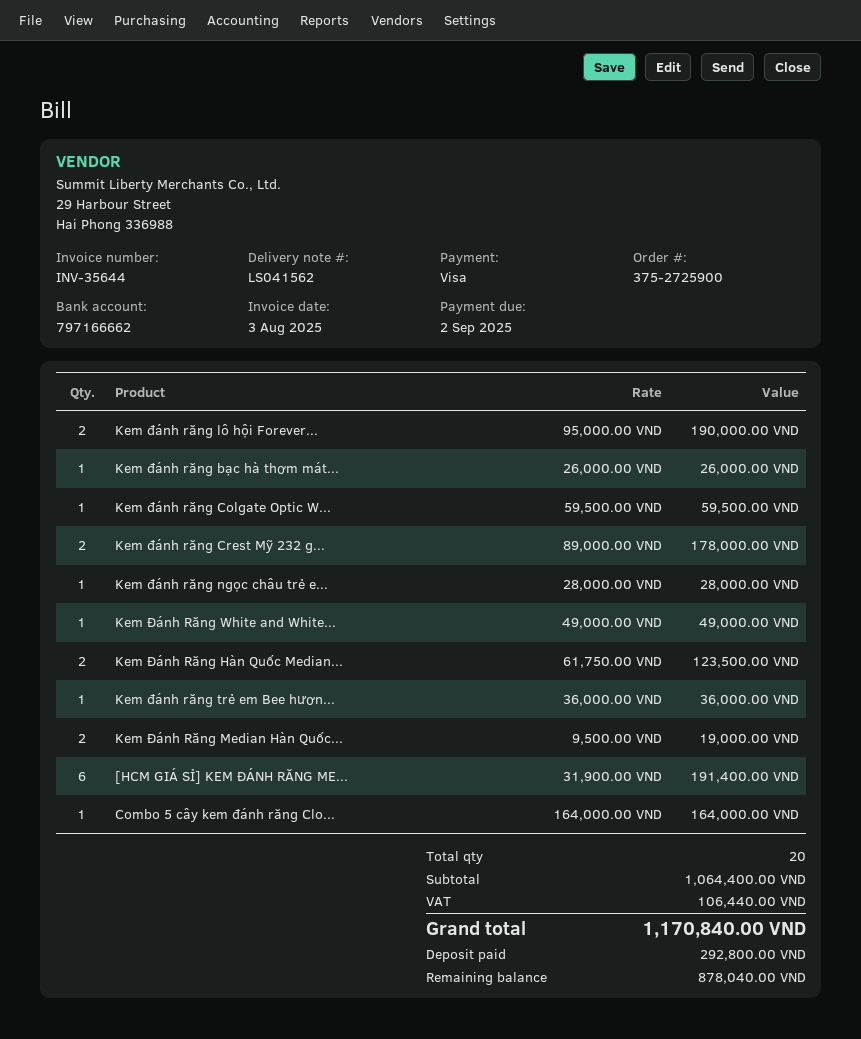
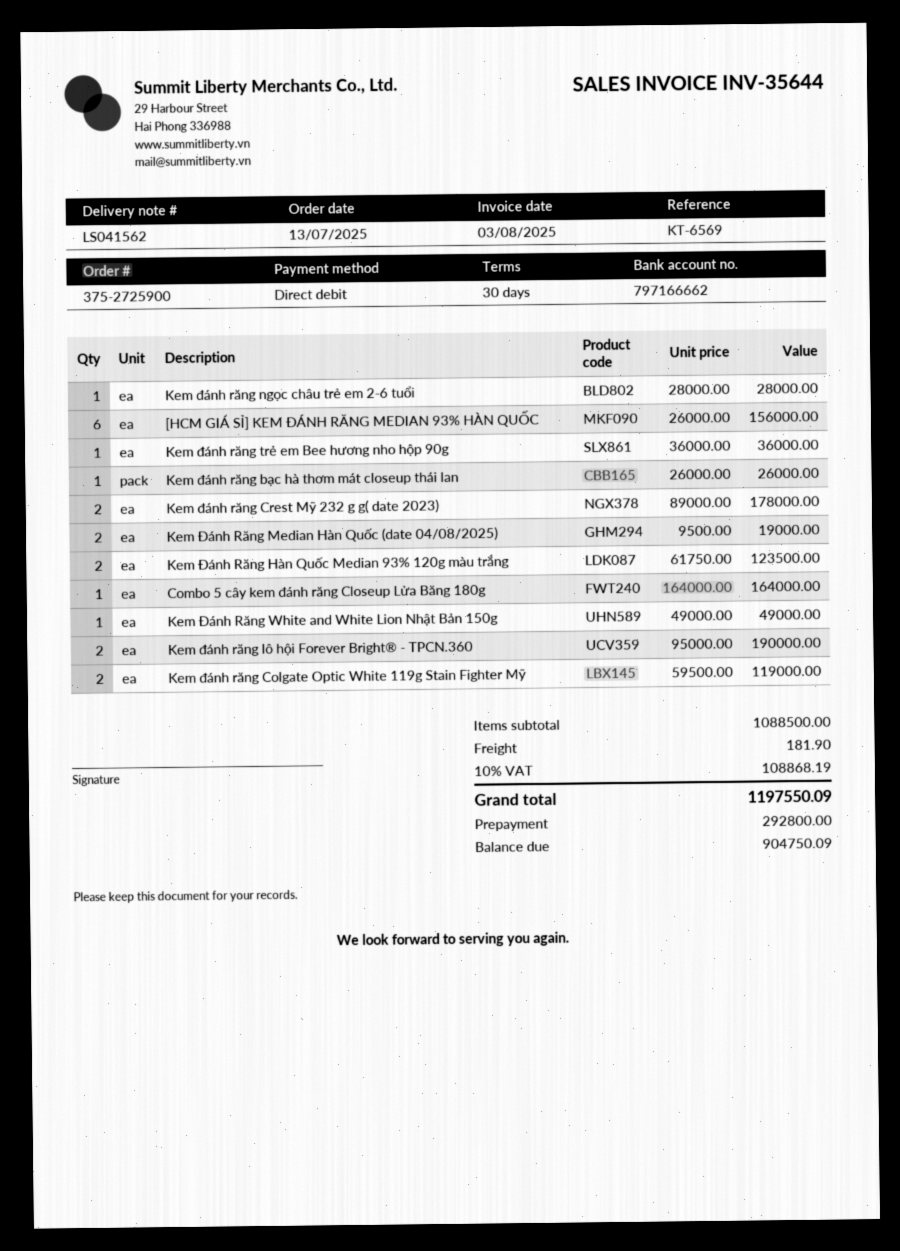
payment method: Visa -> direct debit
Kem đánh răng Colgate Optic W...: 1 x 59500.00 = 59500.00 -> 2 x 59500.00 = 119000.00
[HCM GIÁ SỈ] KEM ĐÁNH RĂNG ME...: 6 x 31900.00 = 191400.00 -> 6 x 26000.00 = 156000.00
subtotal: 1064400.00 -> 1088500.00
shipping: none -> 181.90
tax: 106440.00 -> 108868.19
total: 1170840.00 -> 1197550.09
balance: 878040.00 -> 904750.09

